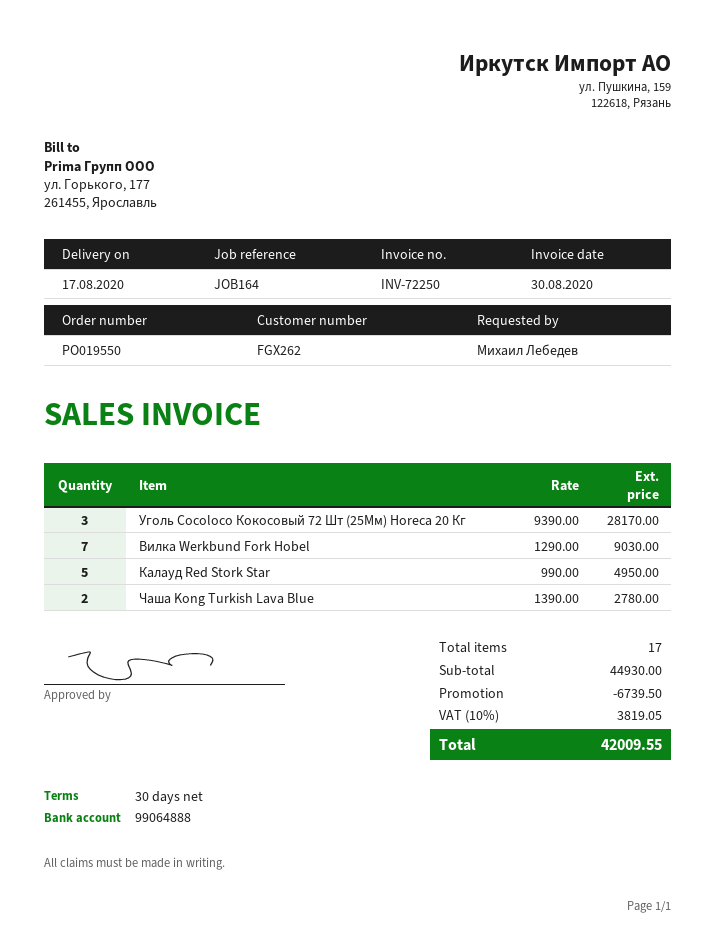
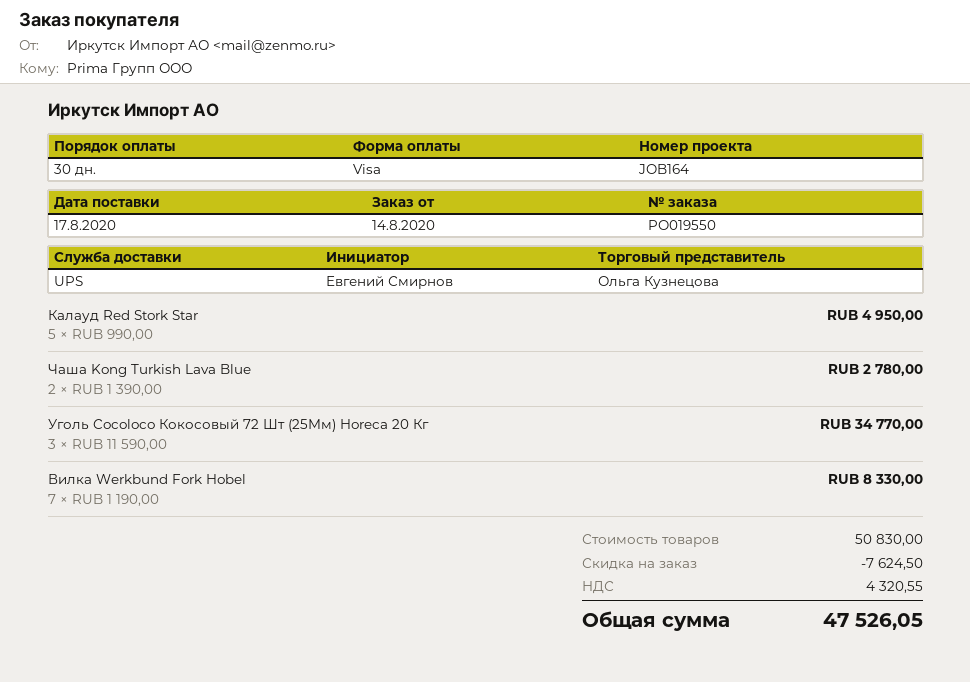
ordered by: Михаил Лебедев -> Евгений Смирнов
Уголь Cocoloco Кокосовый 72 Шт (25Мм) Horeca 20 Кг: 3 x 9390.00 = 28170.00 -> 3 x 11590.00 = 34770.00
Вилка Werkbund Fork Hobel: 7 x 1290.00 = 9030.00 -> 7 x 1190.00 = 8330.00
subtotal: 44930.00 -> 50830.00
discount: 6739.50 -> 7624.50
tax: 3819.05 -> 4320.55
total: 42009.55 -> 47526.05

